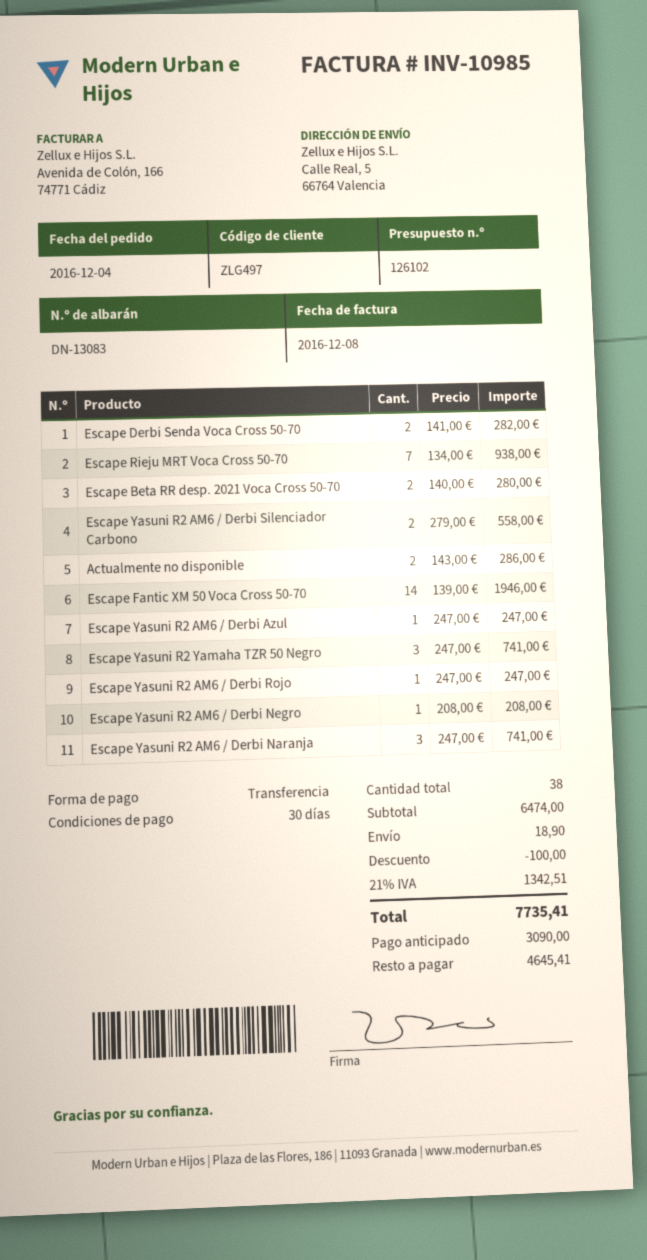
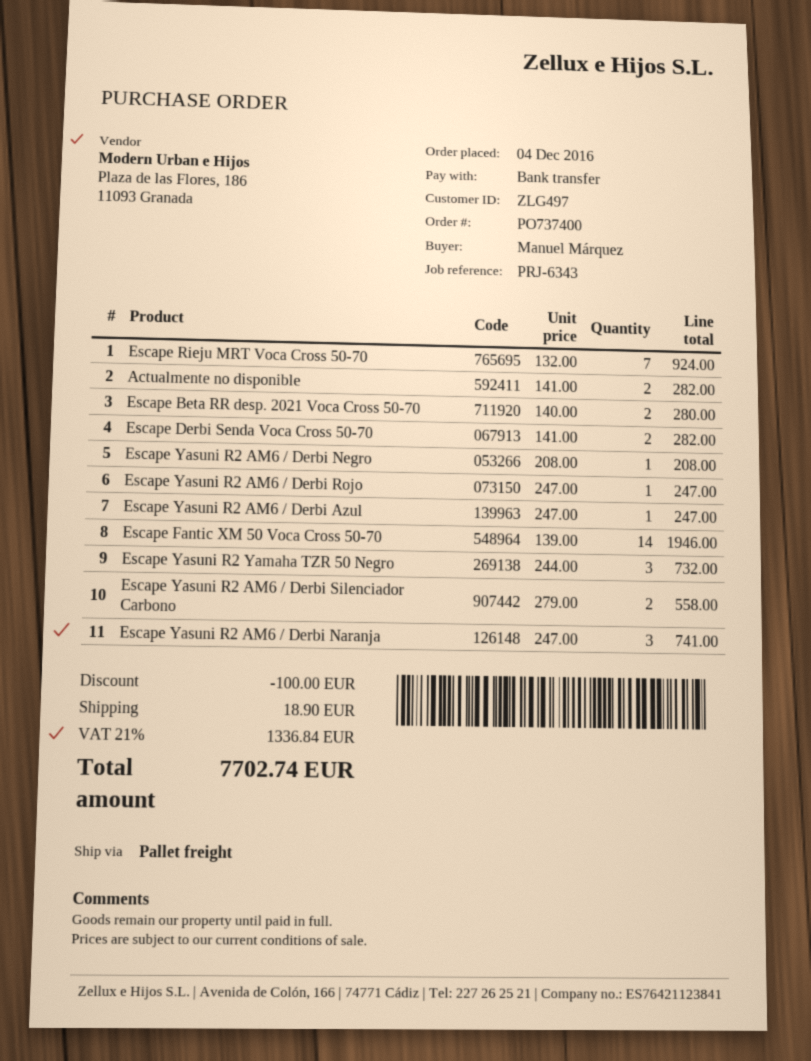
Escape Rieju MRT Voca Cross 50-70: 7 x 134.00 = 938.00 -> 7 x 132.00 = 924.00
Actualmente no disponible: 2 x 143.00 = 286.00 -> 2 x 141.00 = 282.00
Escape Yasuni R2 Yamaha TZR 50 Negro: 3 x 247.00 = 741.00 -> 3 x 244.00 = 732.00
tax: 21% = 1342.51 -> 21% = 1336.84
total: 7735.41 -> 7702.74

